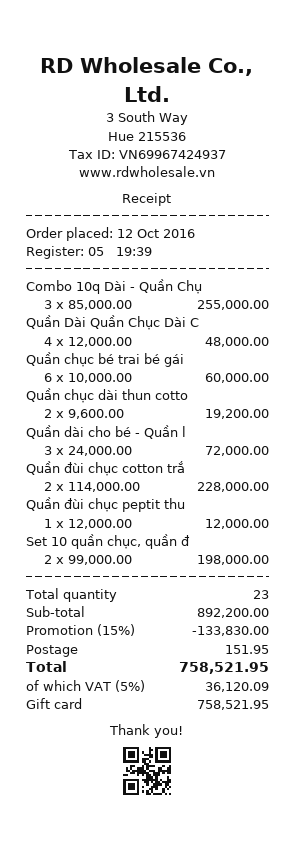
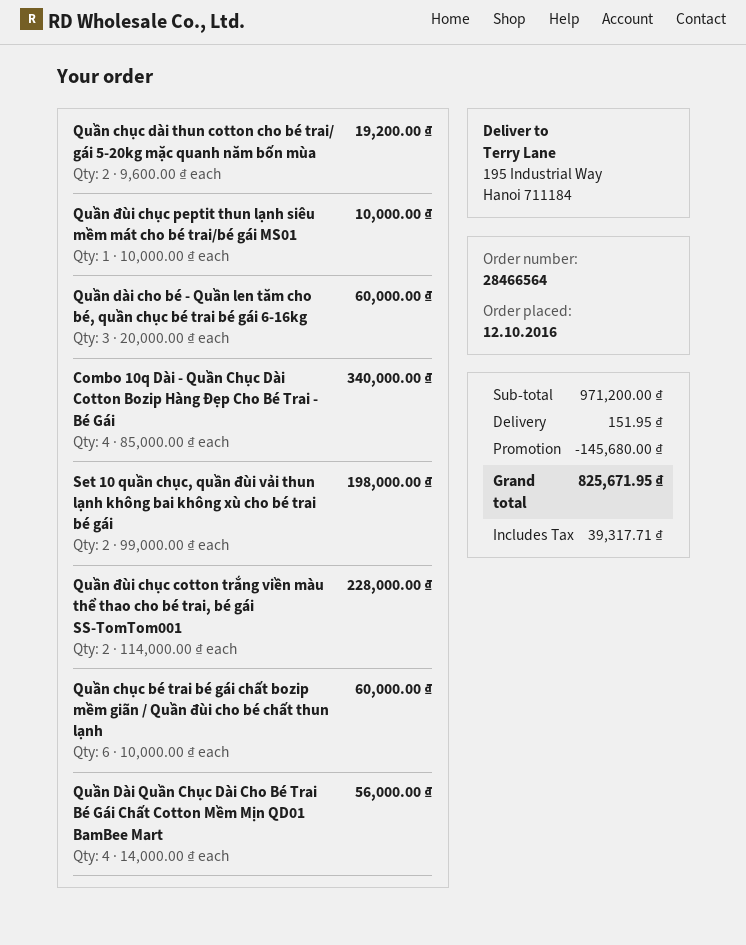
Combo 10q Dài - Quần Chụ: 3 x 85000.00 = 255000.00 -> 4 x 85000.00 = 340000.00
Quần Dài Quần Chục Dài C: 4 x 12000.00 = 48000.00 -> 4 x 14000.00 = 56000.00
Quần dài cho bé - Quần l: 3 x 24000.00 = 72000.00 -> 3 x 20000.00 = 60000.00
Quần đùi chục peptit thu: 1 x 12000.00 = 12000.00 -> 1 x 10000.00 = 10000.00
subtotal: 892200.00 -> 971200.00
discount: 133830.00 -> 145680.00
tax: 36120.09 -> 39317.71
total: 758521.95 -> 825671.95

